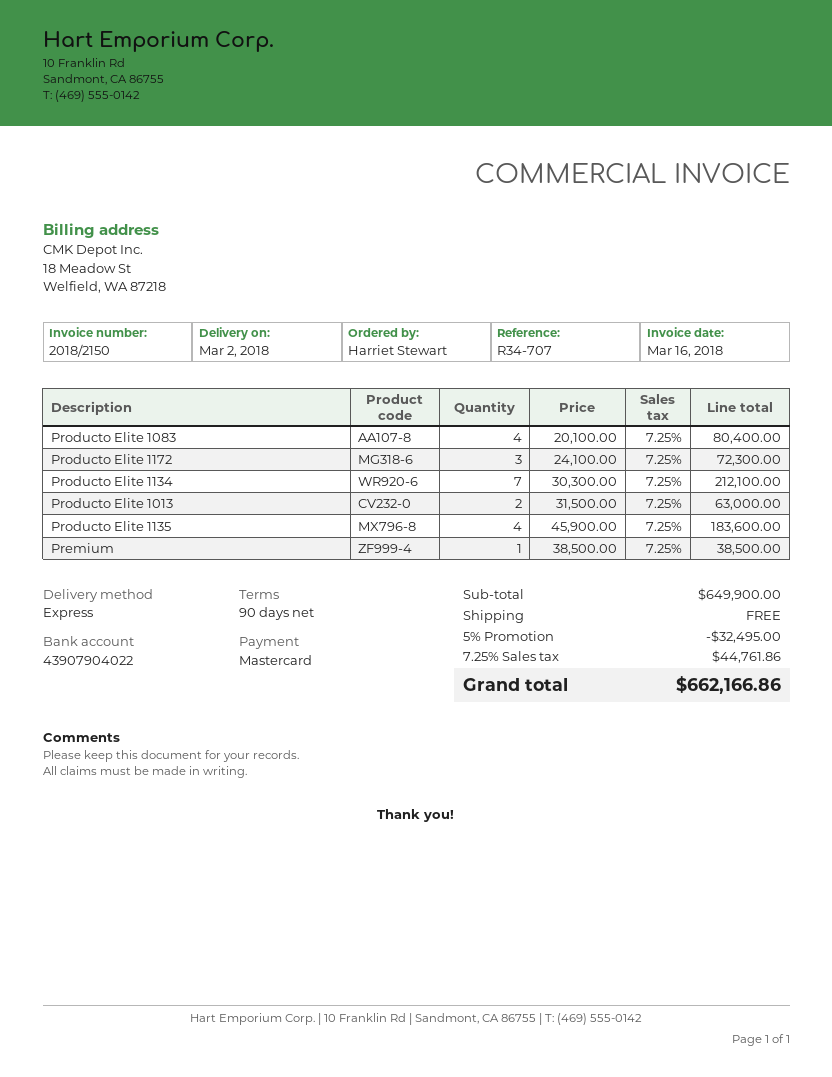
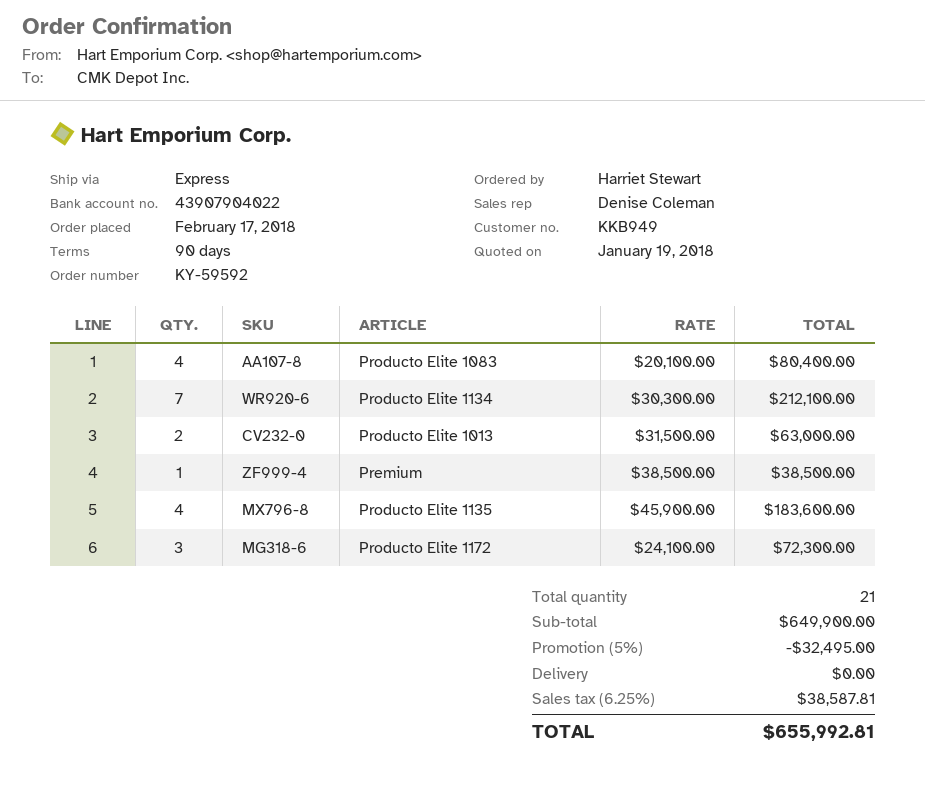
tax: 7.25% = 44761.86 -> 6.25% = 38587.81
total: 662166.86 -> 655992.81

